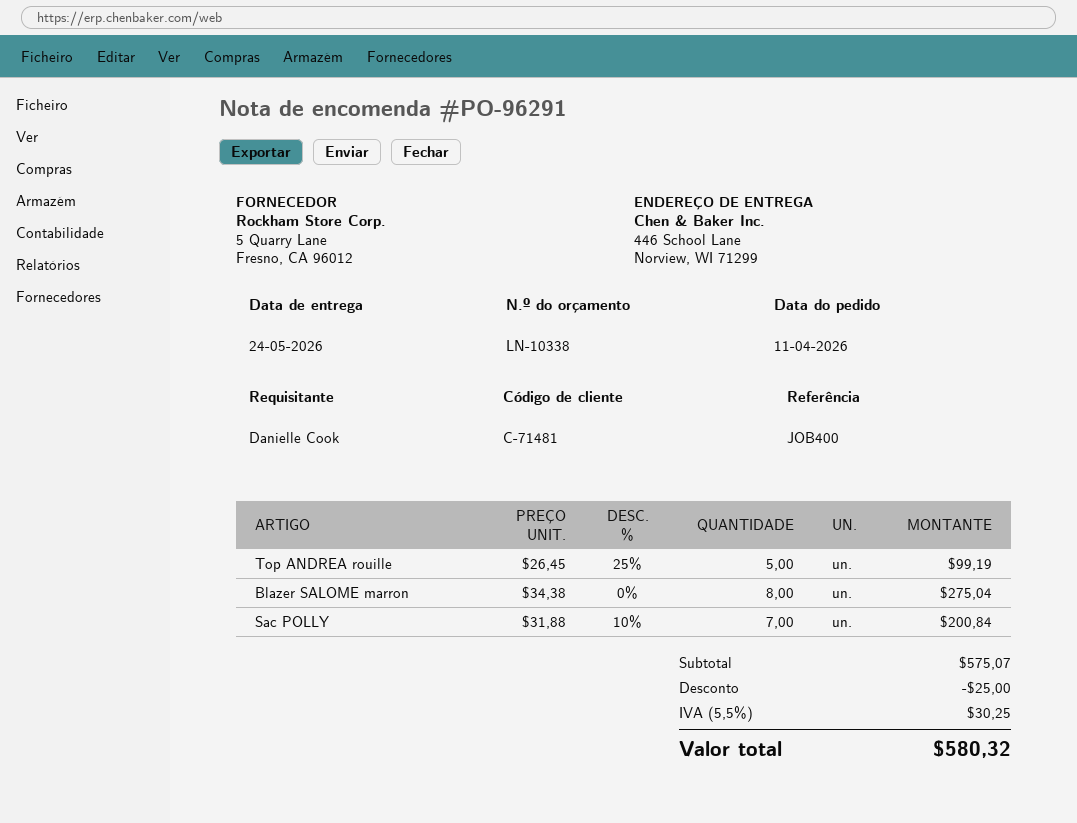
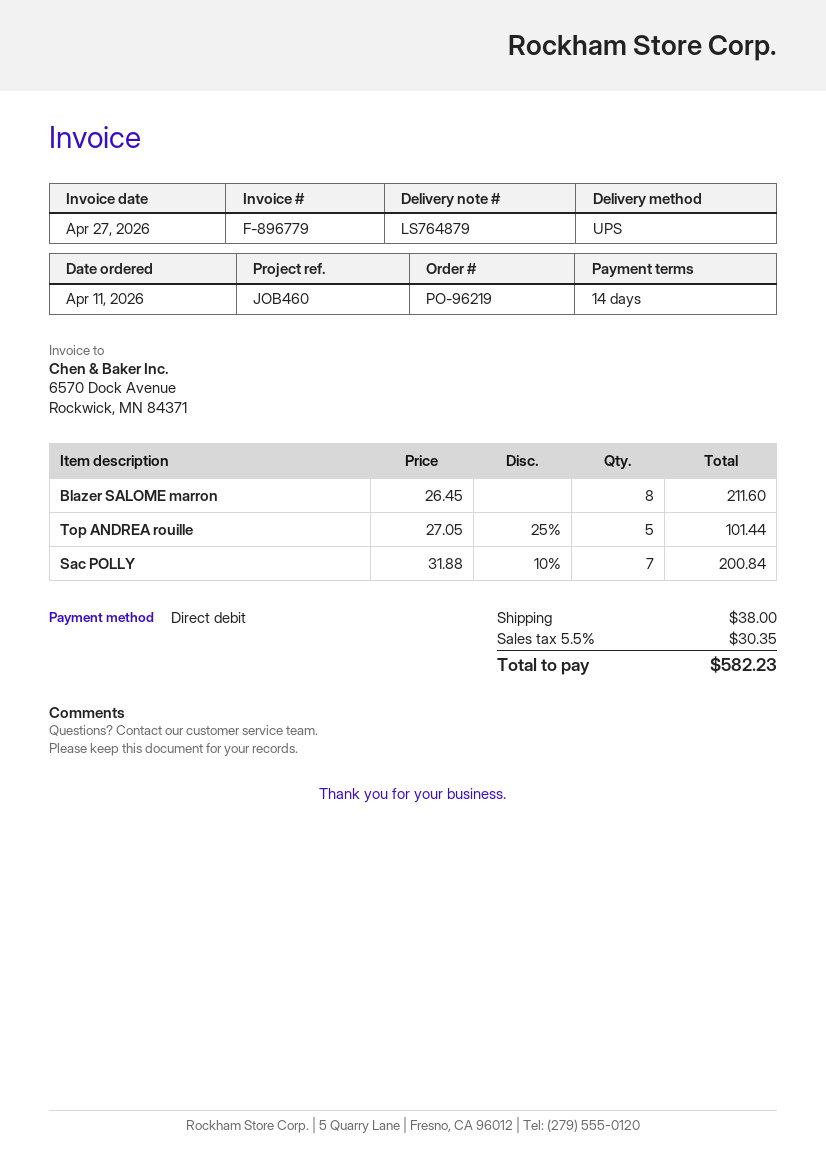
order number: PO-96291 -> PO-96219
reference: JOB400 -> JOB460
Top ANDREA rouille: 5 x 26.45 - 25% = 99.19 -> 5 x 27.05 - 25% = 101.44
Blazer SALOME marron: 8 x 34.38 = 275.04 -> 8 x 26.45 = 211.60
discount: 25.00 -> none
shipping: none -> 38.00
tax: 5.5% = 30.25 -> 5.5% = 30.35
total: 580.32 -> 582.23

